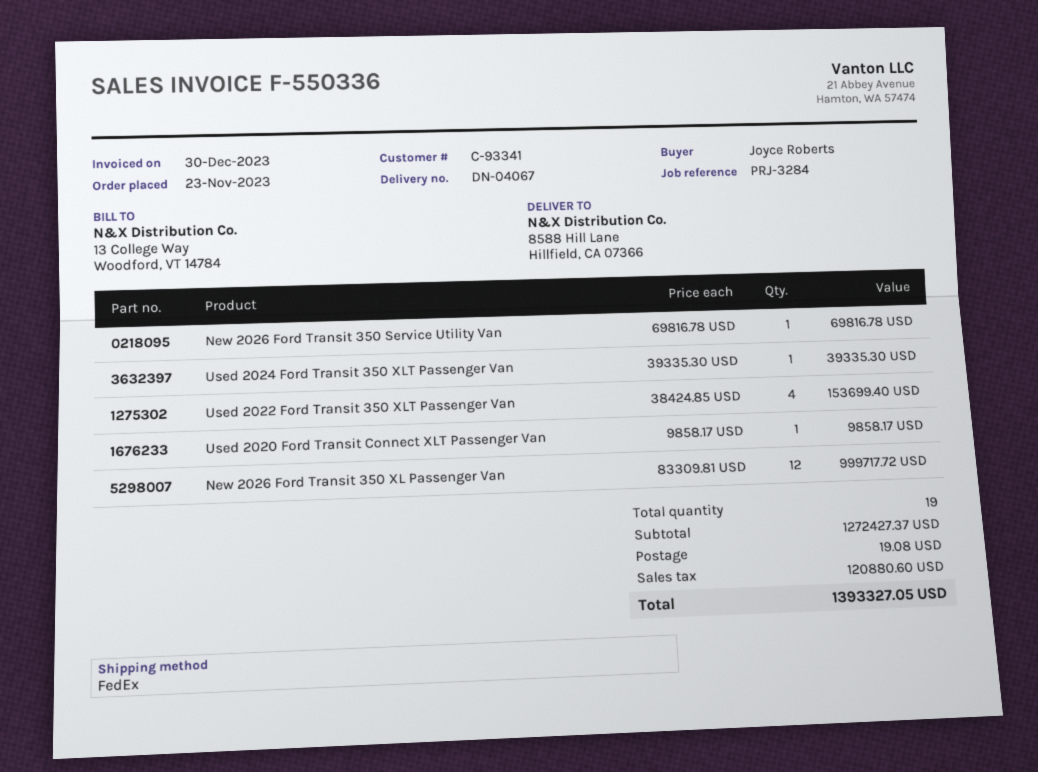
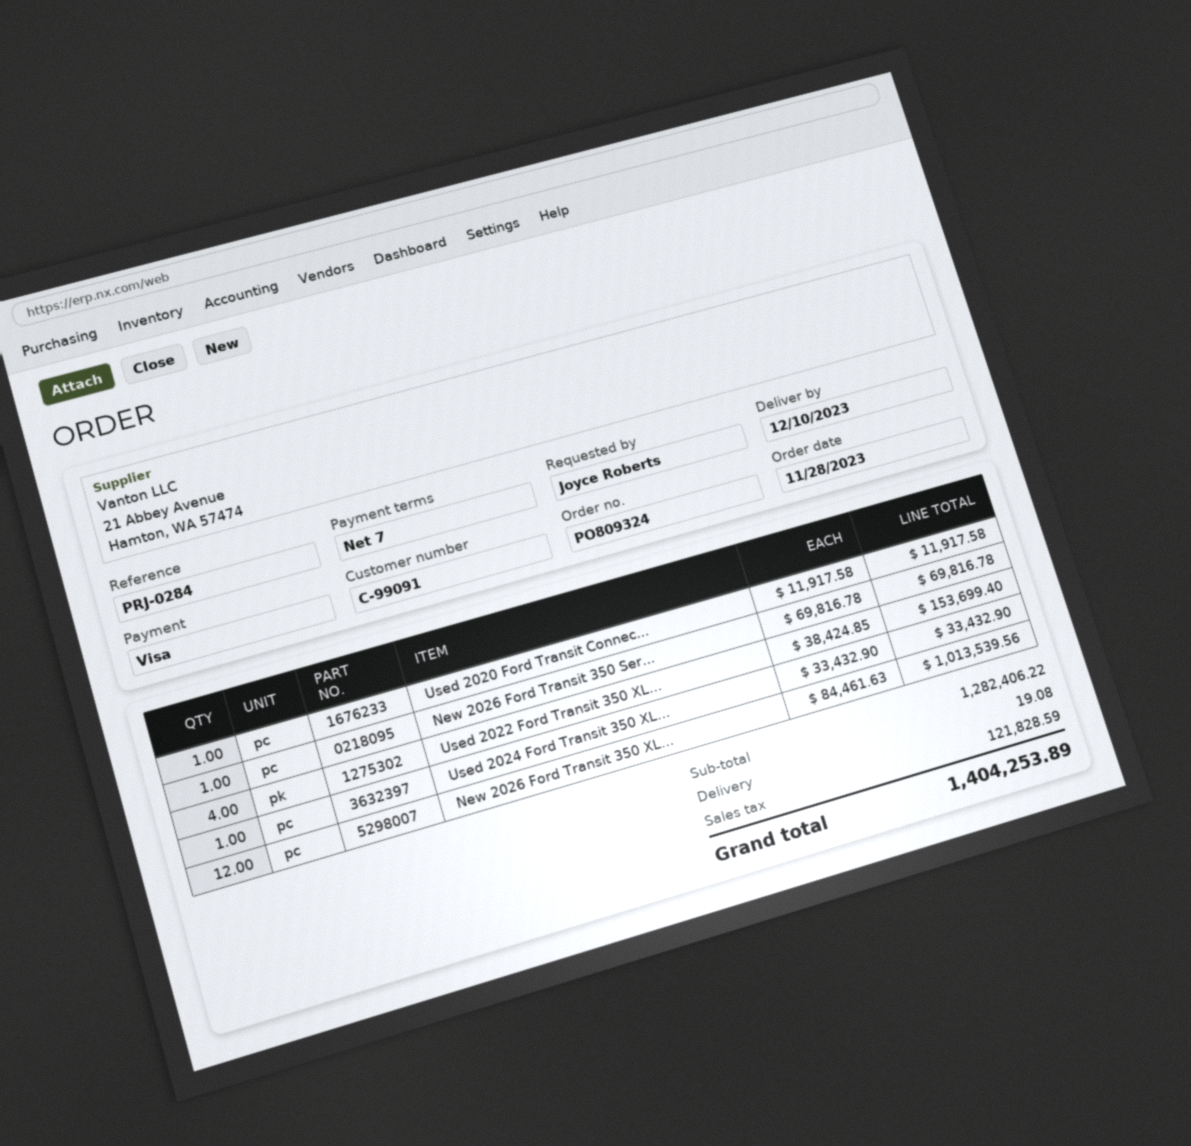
order date: 2023-11-23 -> 2023-11-28
customer number: C-93341 -> C-99091
reference: PRJ-3284 -> PRJ-0284
Used 2024 Ford Transit 350 XLT Passenger Van: 1 x 39335.30 = 39335.30 -> 1 x 33432.90 = 33432.90
Used 2020 Ford Transit Connect XLT Passenger Van: 1 x 9858.17 = 9858.17 -> 1 x 11917.58 = 11917.58
New 2026 Ford Transit 350 XL Passenger Van: 12 x 83309.81 = 999717.72 -> 12 x 84461.63 = 1013539.56
subtotal: 1272427.37 -> 1282406.22
tax: 120880.60 -> 121828.59
total: 1393327.05 -> 1404253.89

